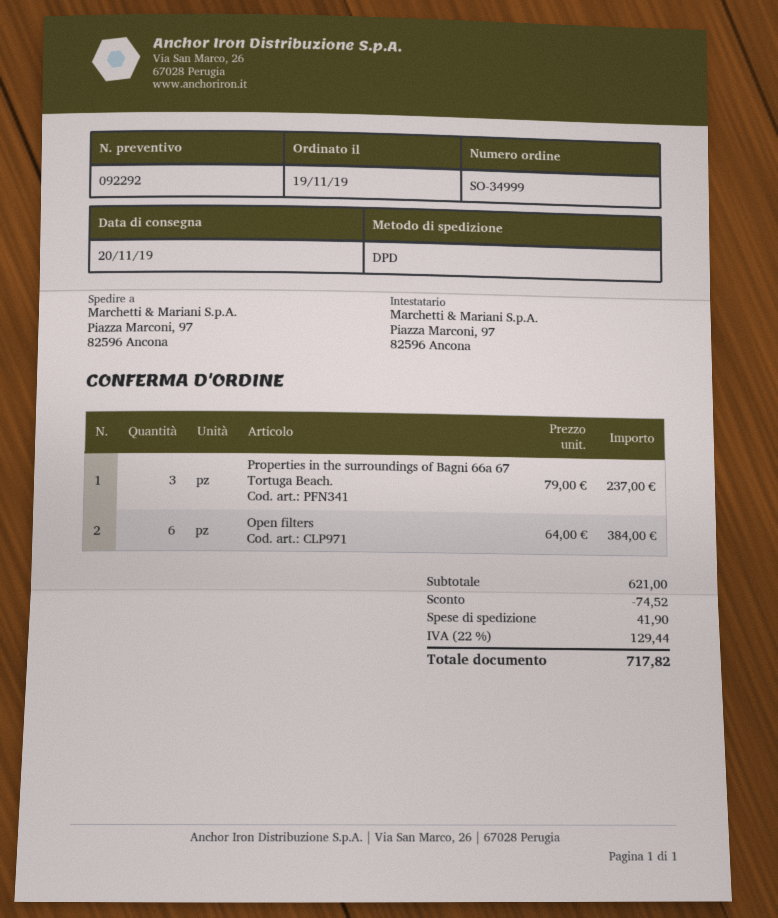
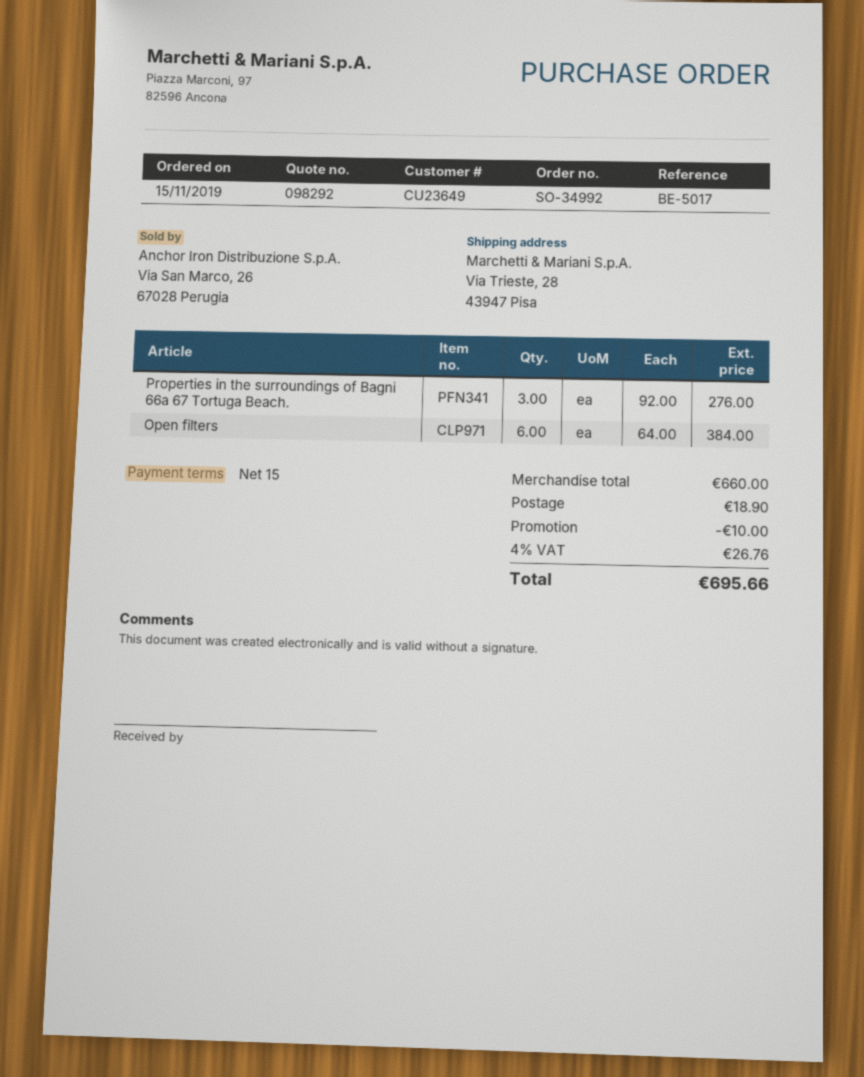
quote number: 092292 -> 098292
order number: SO-34999 -> SO-34992
order date: 2019-11-19 -> 2019-11-15
ship to: Piazza Marconi, 97, 82596 Ancona -> Via Trieste, 28, 43947 Pisa
Properties in the surroundings of Bagni 66a 67 Tortuga Beach.: 3 x 79.00 = 237.00 -> 3 x 92.00 = 276.00
subtotal: 621.00 -> 660.00
discount: 74.52 -> 10.00
shipping: 41.90 -> 18.90
tax: 22% = 129.44 -> 4% = 26.76
total: 717.82 -> 695.66

